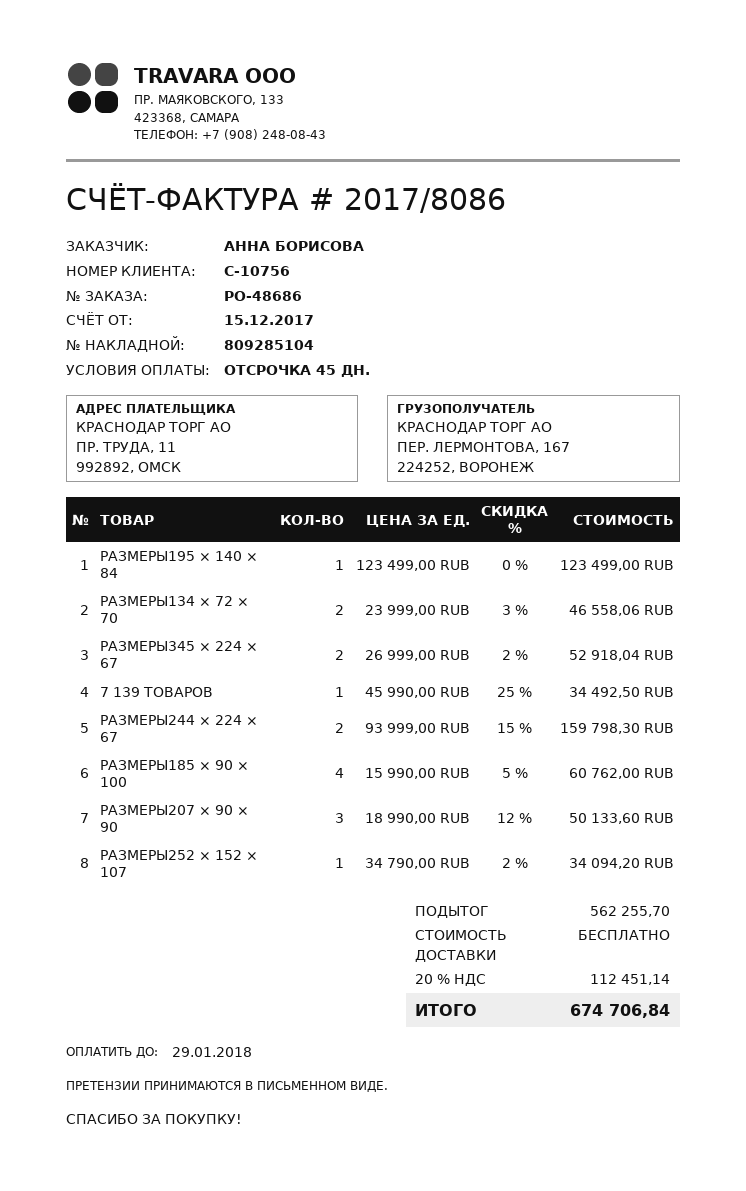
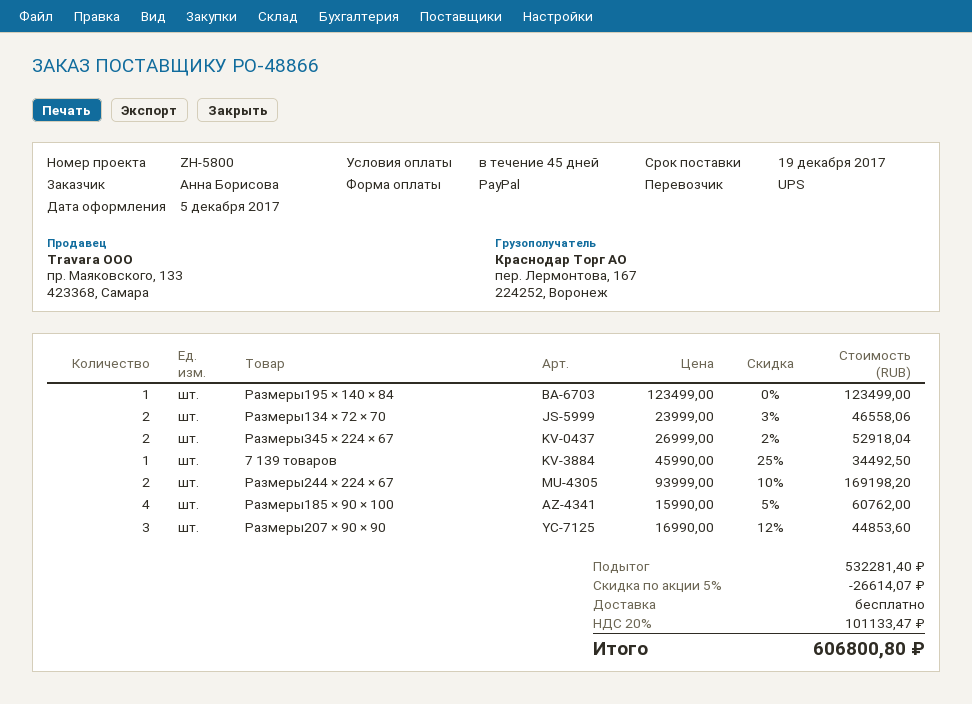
order number: PO-48686 -> PO-48866
РАЗМЕРЫ244 × 224 × 67: 2 x 93999.00 - 15% = 159798.30 -> 2 x 93999.00 - 10% = 169198.20
РАЗМЕРЫ207 × 90 × 90: 3 x 18990.00 - 12% = 50133.60 -> 3 x 16990.00 - 12% = 44853.60
РАЗМЕРЫ252 × 152 × 107: 1 x 34790.00 - 2% = 34094.20 -> none
subtotal: 562255.70 -> 532281.40
discount: none -> 5% = 26614.07
tax: 20% = 112451.14 -> 20% = 101133.47
total: 674706.84 -> 606800.80

